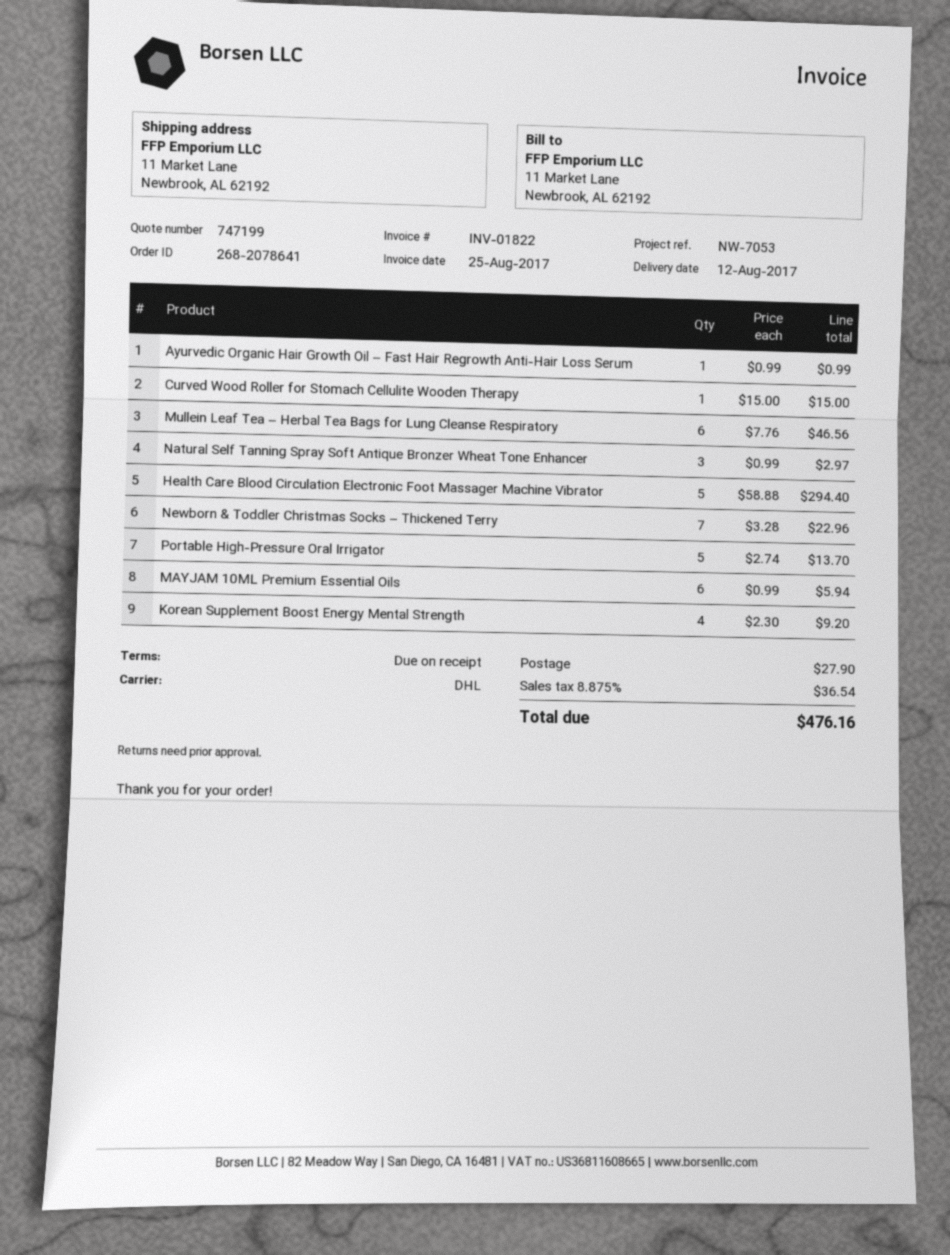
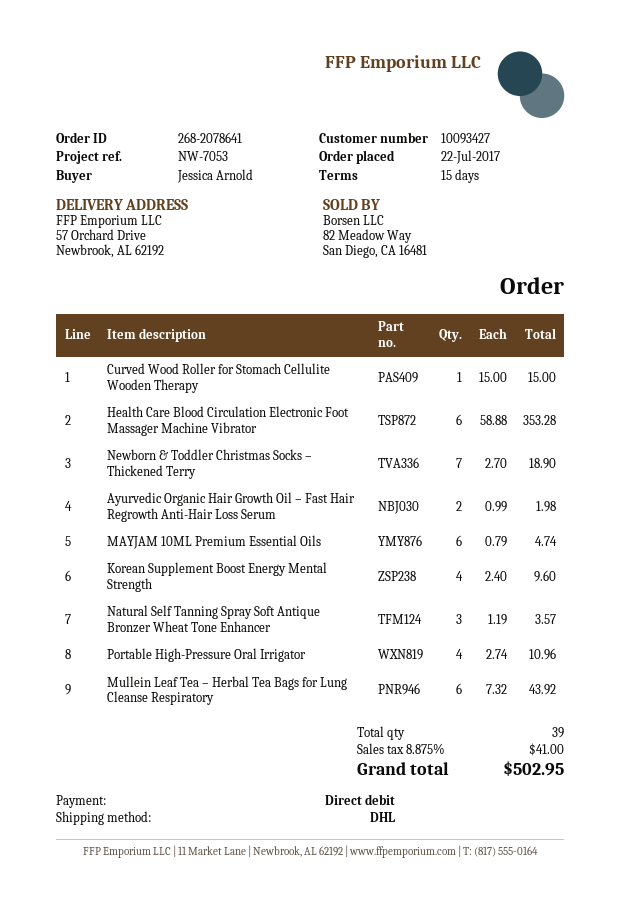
payment terms: on receipt -> 15 days
ship to: 11 Market Lane, Newbrook, AL 62192 -> 57 Orchard Drive, Newbrook, AL 62192
Ayurvedic Organic Hair Growth Oil – Fast Hair Regrowth Anti-Hair Loss Serum: 1 x 0.99 = 0.99 -> 2 x 0.99 = 1.98
Mullein Leaf Tea – Herbal Tea Bags for Lung Cleanse Respiratory: 6 x 7.76 = 46.56 -> 6 x 7.32 = 43.92
Natural Self Tanning Spray Soft Antique Bronzer Wheat Tone Enhancer: 3 x 0.99 = 2.97 -> 3 x 1.19 = 3.57
Health Care Blood Circulation Electronic Foot Massager Machine Vibrator: 5 x 58.88 = 294.40 -> 6 x 58.88 = 353.28
Newborn & Toddler Christmas Socks – Thickened Terry: 7 x 3.28 = 22.96 -> 7 x 2.70 = 18.90
Portable High-Pressure Oral Irrigator: 5 x 2.74 = 13.70 -> 4 x 2.74 = 10.96
MAYJAM 10ML Premium Essential Oils: 6 x 0.99 = 5.94 -> 6 x 0.79 = 4.74
Korean Supplement Boost Energy Mental Strength: 4 x 2.30 = 9.20 -> 4 x 2.40 = 9.60
shipping: 27.90 -> none
tax: 8.875% = 36.54 -> 8.875% = 41.00
total: 476.16 -> 502.95

